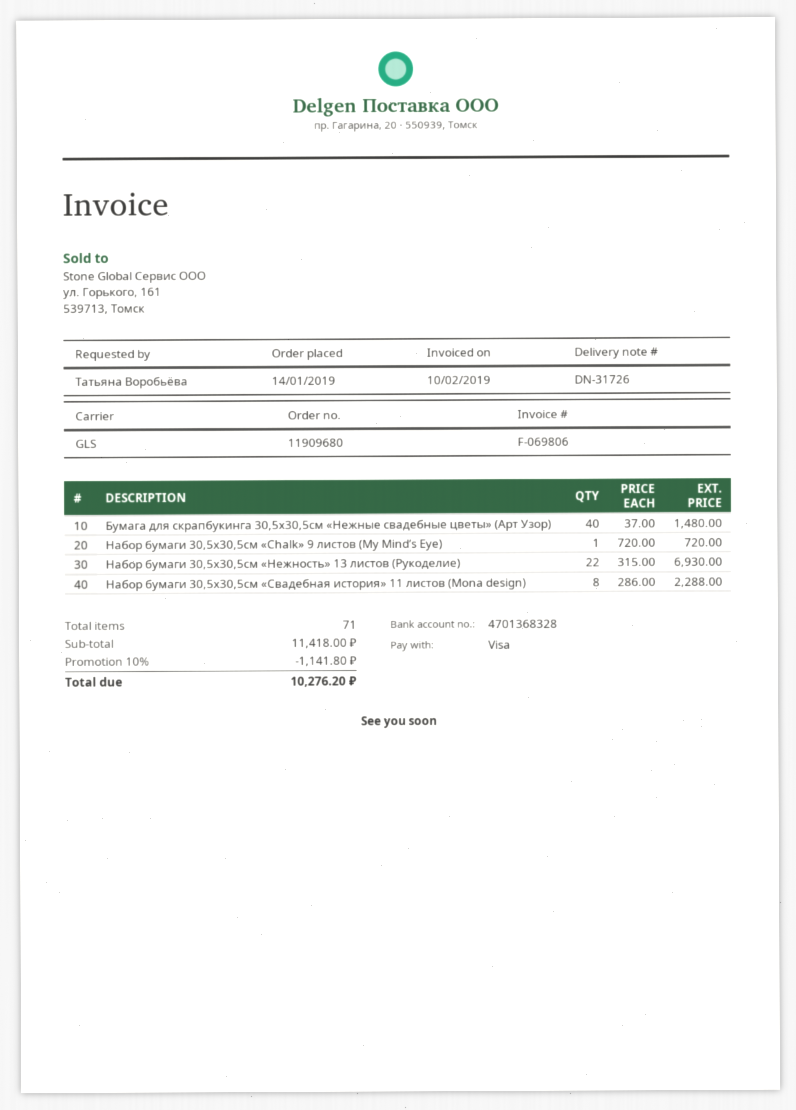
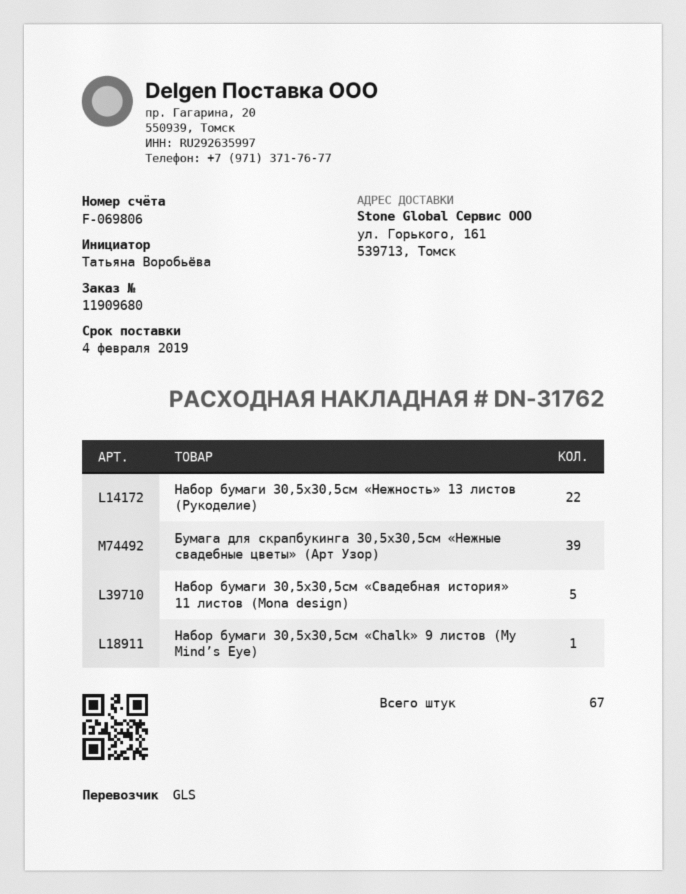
delivery note number: DN-31726 -> DN-31762
Бумага для скрапбукинга 30,5х30,5см «Нежные свадебные цветы» (Арт Узор): 40 -> 39
Набор бумаги 30,5х30,5см «Свадебная история» 11 листов (Mona design): 8 -> 5
total quantity: 71 -> 67

